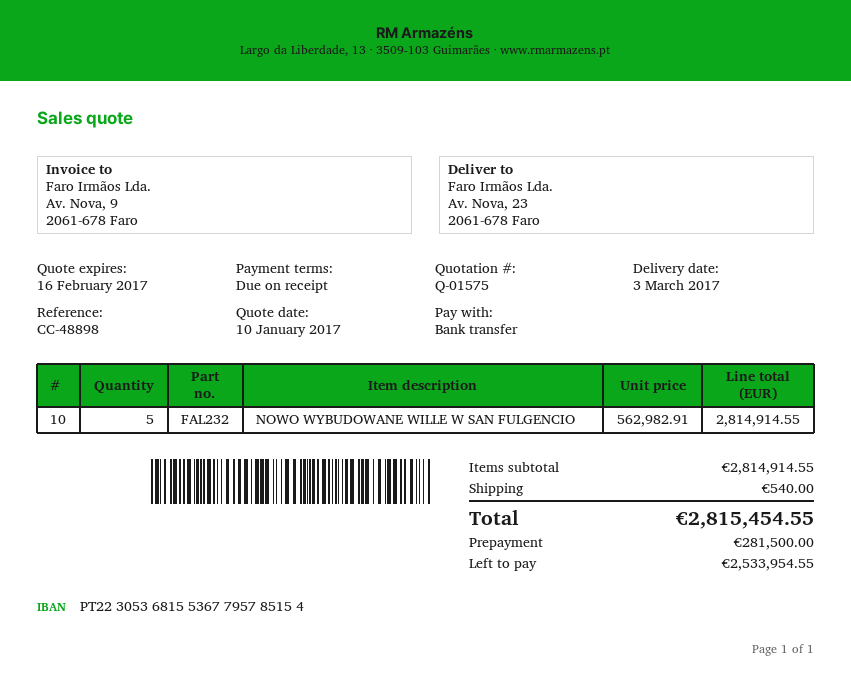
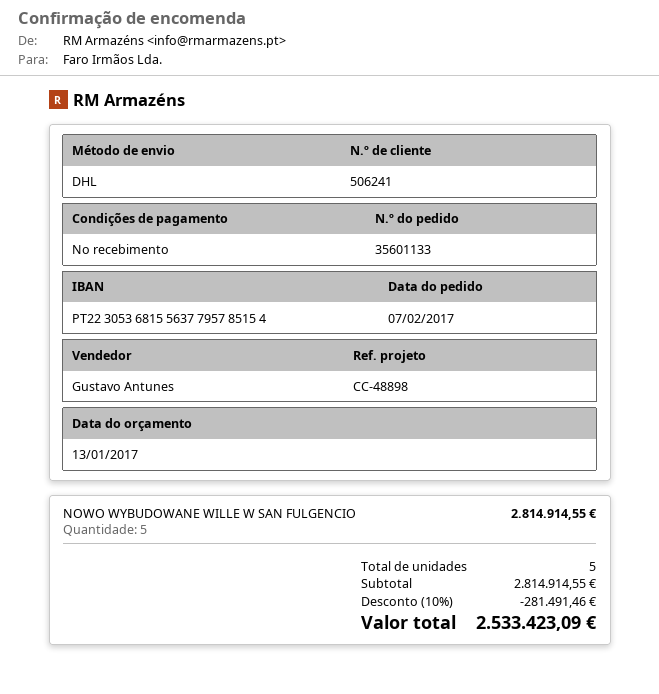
quote date: 2017-01-10 -> 2017-01-13
bank account: PT22305368155367795785154 -> PT22305368155637795785154
discount: none -> 10% = 281491.46
shipping: 540.00 -> none
total: 2815454.55 -> 2533423.09

